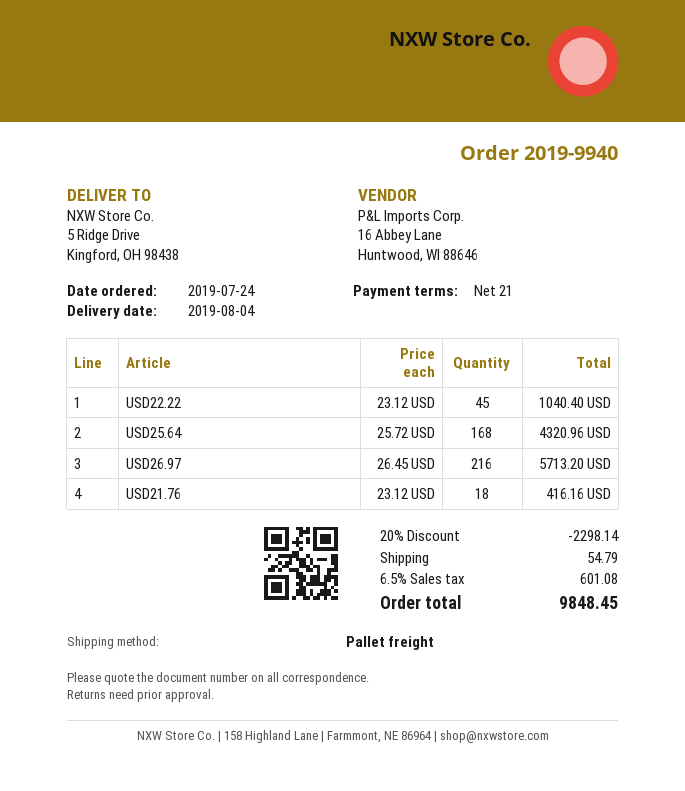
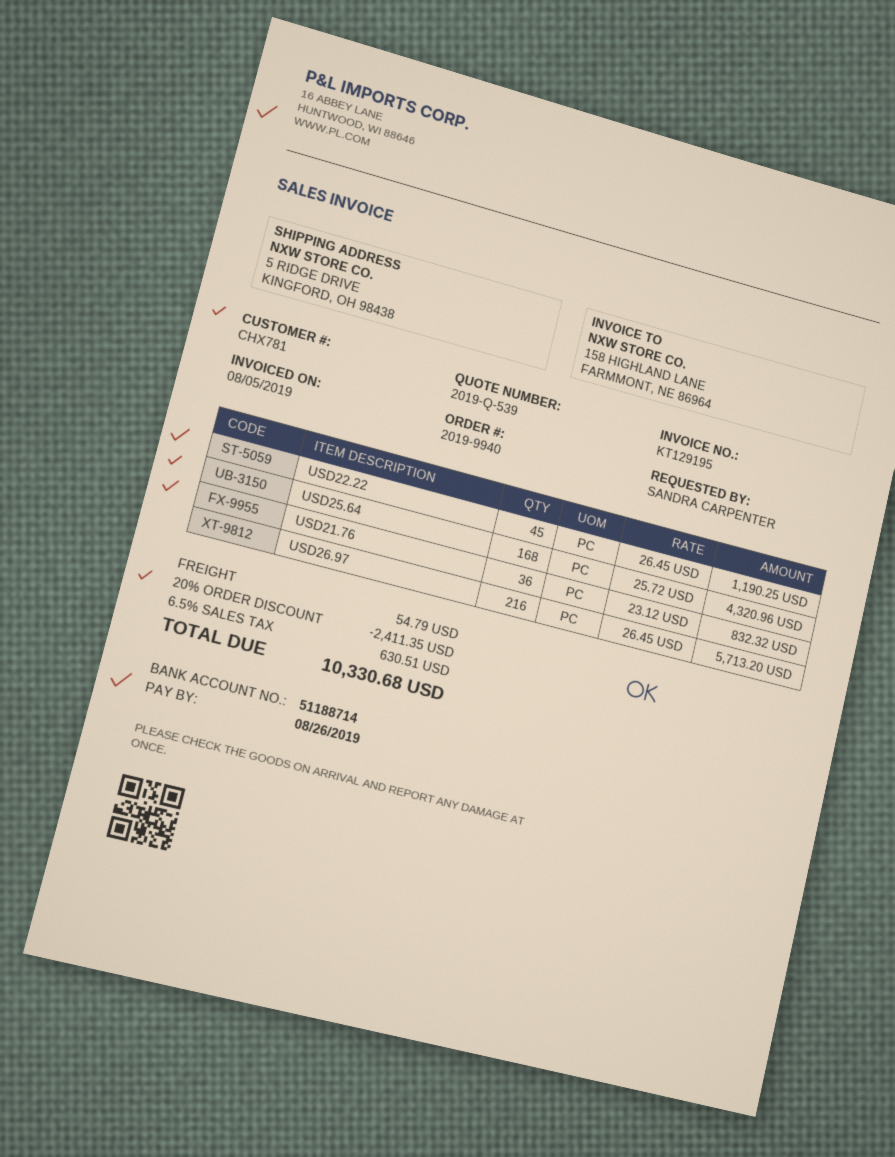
USD22.22: 45 x 23.12 = 1040.40 -> 45 x 26.45 = 1190.25
USD21.76: 18 x 23.12 = 416.16 -> 36 x 23.12 = 832.32
discount: 20% = 2298.14 -> 20% = 2411.35
tax: 6.5% = 601.08 -> 6.5% = 630.51
total: 9848.45 -> 10330.68

